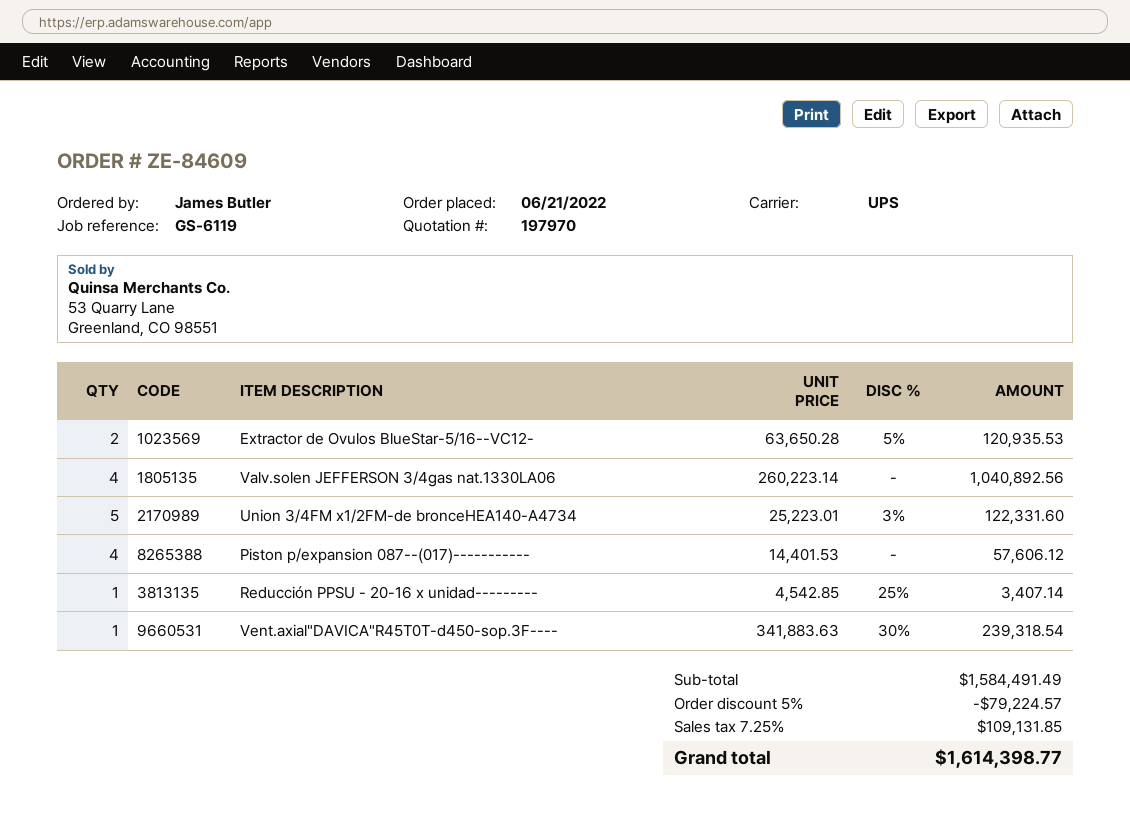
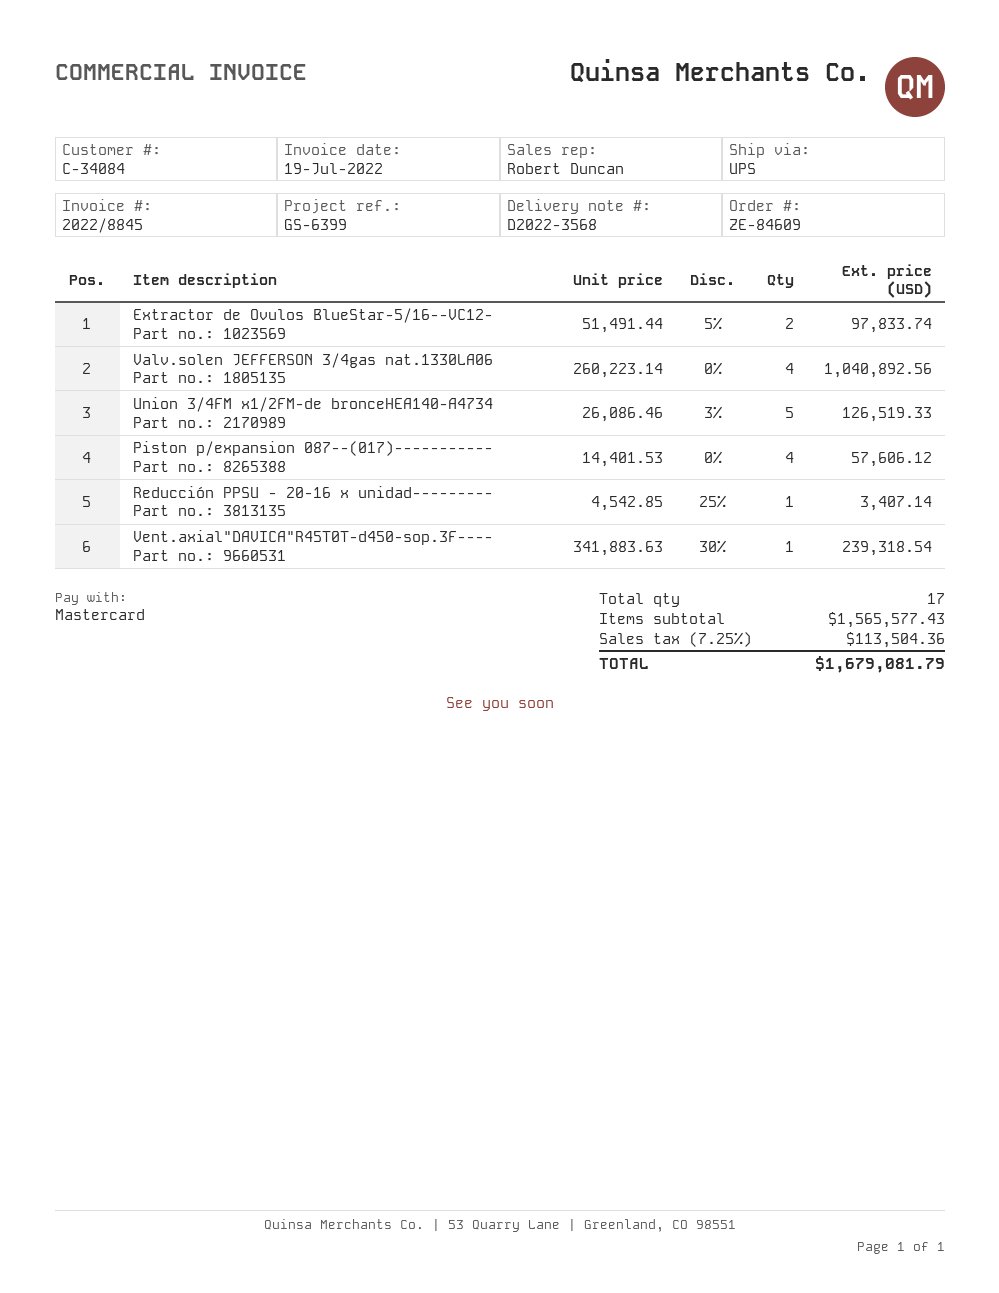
reference: GS-6119 -> GS-6399
Extractor de Ovulos BlueStar-5/16--VC12-: 2 x 63650.28 - 5% = 120935.53 -> 2 x 51491.44 - 5% = 97833.74
Union 3/4FM x1/2FM-de bronceHEA140-A4734: 5 x 25223.01 - 3% = 122331.60 -> 5 x 26086.46 - 3% = 126519.33
subtotal: 1584491.49 -> 1565577.43
discount: 5% = 79224.57 -> none
tax: 7.25% = 109131.85 -> 7.25% = 113504.36
total: 1614398.77 -> 1679081.79

